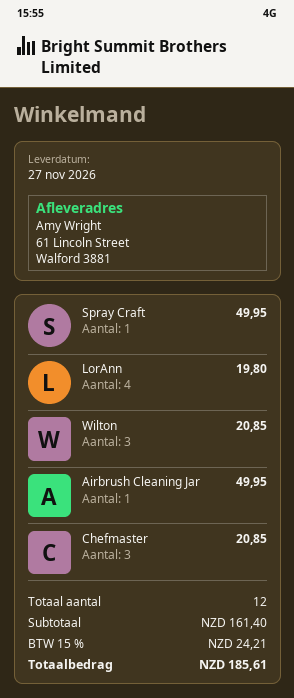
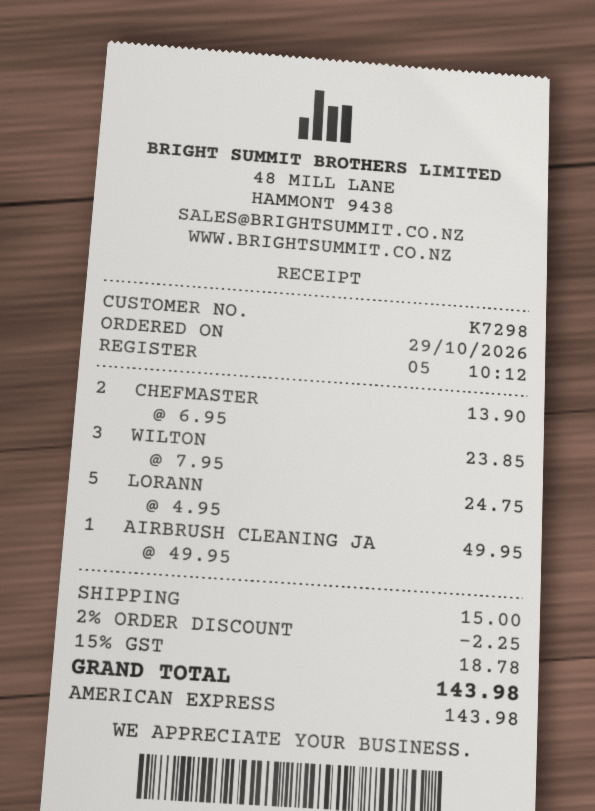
Spray Craft: 1 for 49.95 -> none
LorAnn: 4 for 19.80 -> 5 for 24.75
Wilton: 3 for 20.85 -> 3 for 23.85
Chefmaster: 3 for 20.85 -> 2 for 13.90
discount: none -> 2% = 2.25
shipping: none -> 15.00
tax: 15% = 24.21 -> 15% = 18.78
total: 185.61 -> 143.98

